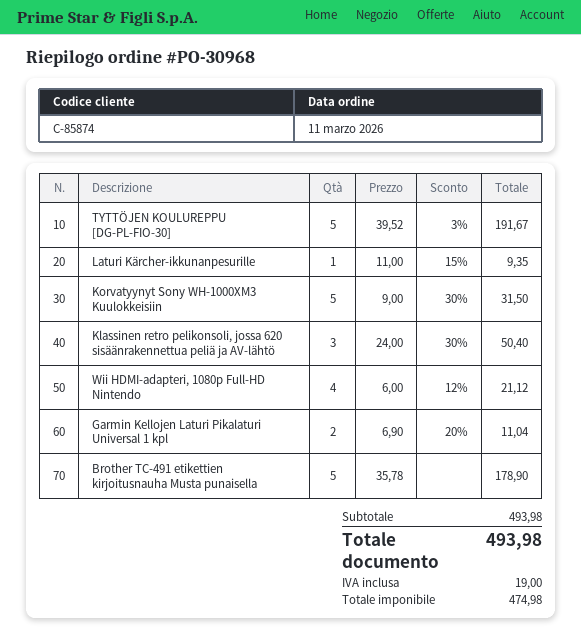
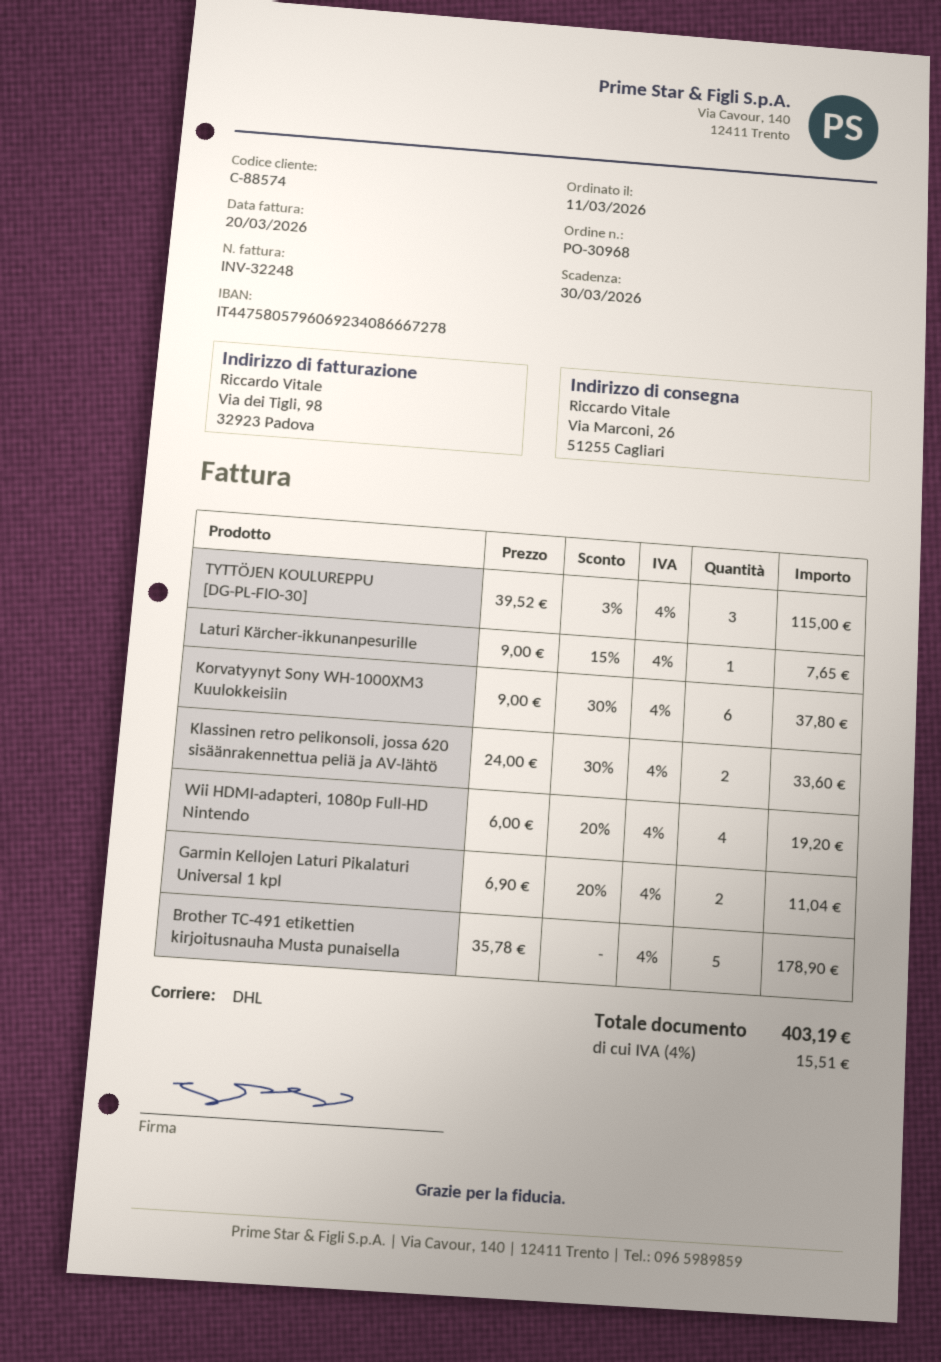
customer number: C-85874 -> C-88574
TYTTÖJEN KOULUREPPU [DG-PL-FIO-30]: 5 x 39.52 - 3% = 191.67 -> 3 x 39.52 - 3% = 115.00
Laturi Kärcher-ikkunanpesurille: 1 x 11.00 - 15% = 9.35 -> 1 x 9.00 - 15% = 7.65
Korvatyynyt Sony WH-1000XM3 Kuulokkeisiin: 5 x 9.00 - 30% = 31.50 -> 6 x 9.00 - 30% = 37.80
Klassinen retro pelikonsoli, jossa 620 sisäänrakennettua peliä ja AV-lähtö: 3 x 24.00 - 30% = 50.40 -> 2 x 24.00 - 30% = 33.60
Wii HDMI-adapteri, 1080p Full-HD Nintendo: 4 x 6.00 - 12% = 21.12 -> 4 x 6.00 - 20% = 19.20
tax: 19.00 -> 15.51
total: 493.98 -> 403.19

